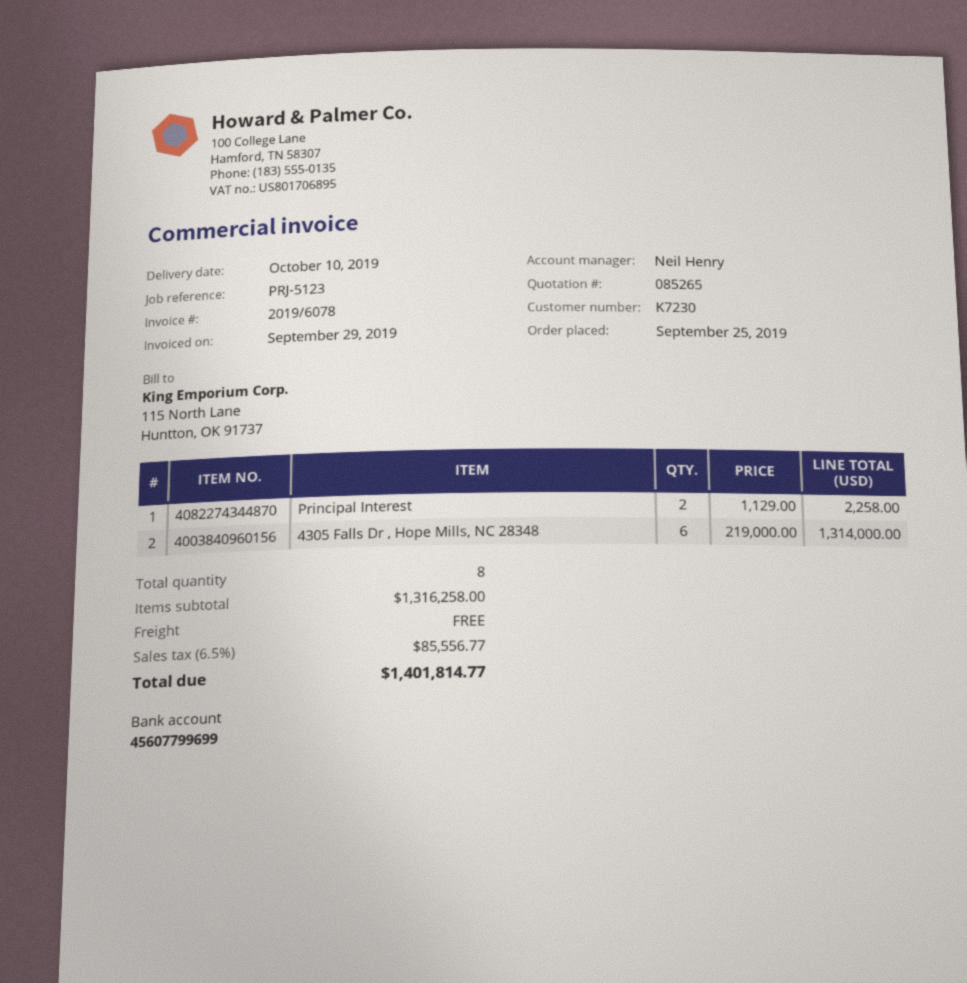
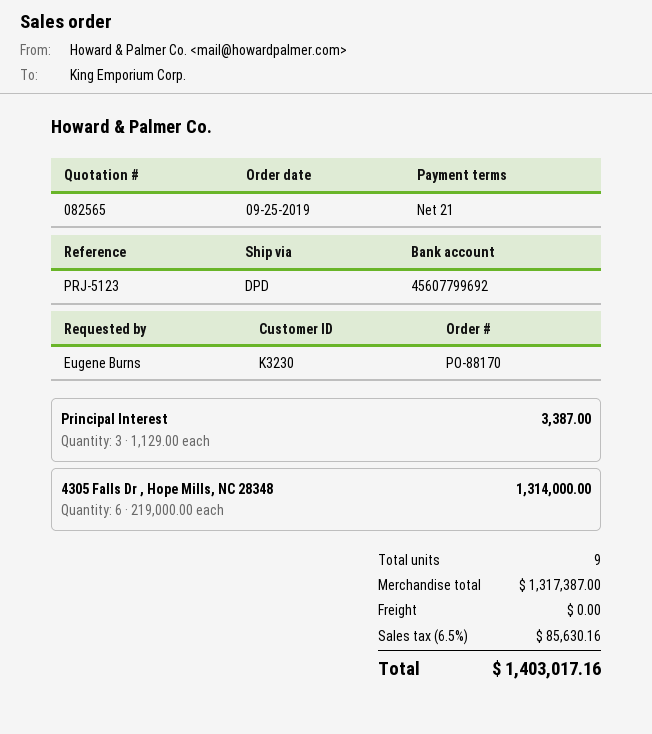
quote number: 085265 -> 082565
customer number: K7230 -> K3230
bank account: 45607799699 -> 45607799692
Principal Interest: 2 x 1129.00 = 2258.00 -> 3 x 1129.00 = 3387.00
total quantity: 8 -> 9
subtotal: 1316258.00 -> 1317387.00
tax: 6.5% = 85556.77 -> 6.5% = 85630.16
total: 1401814.77 -> 1403017.16

